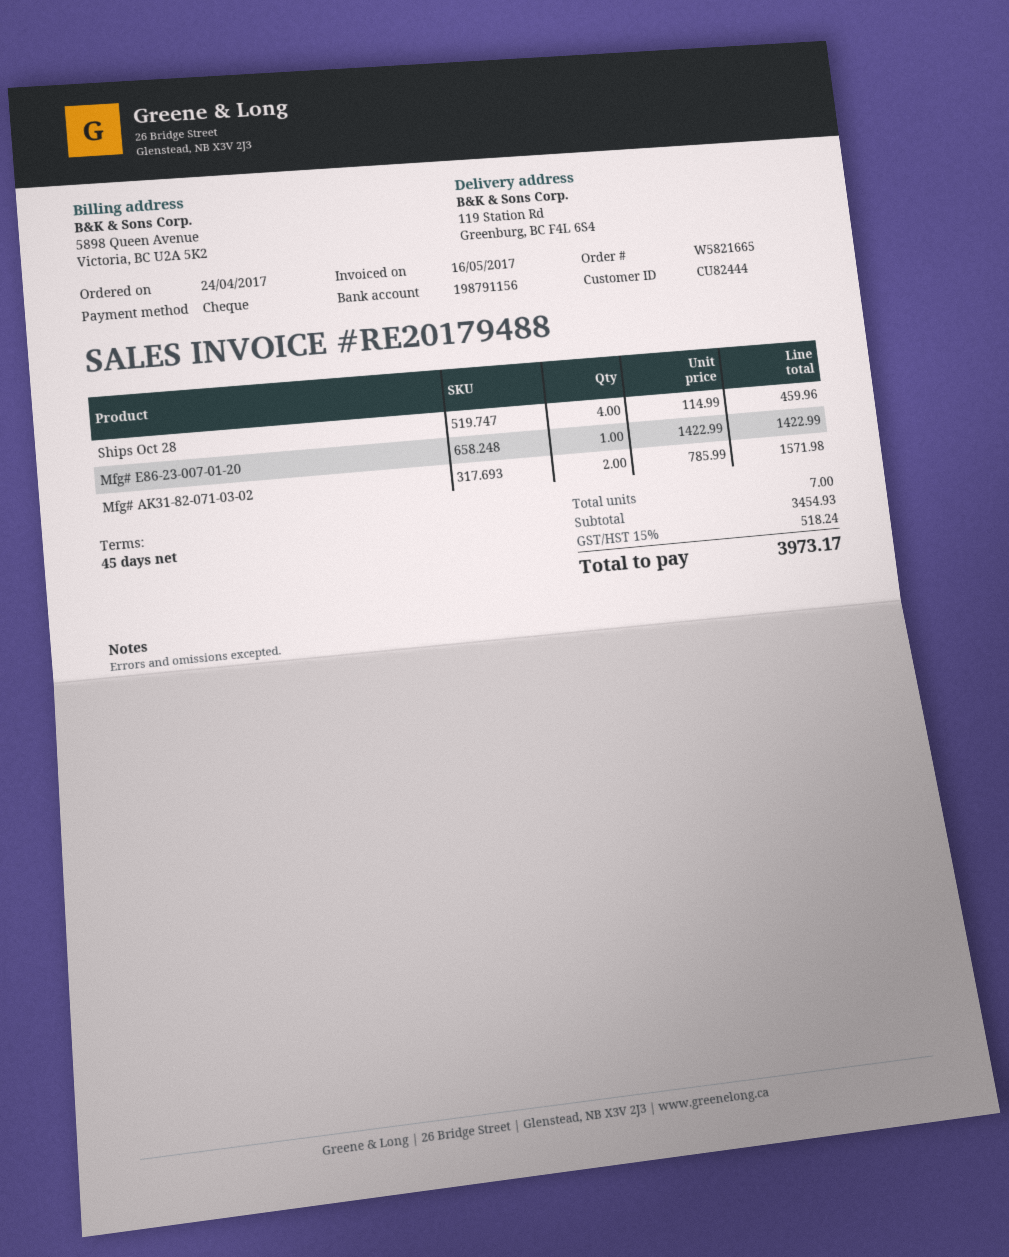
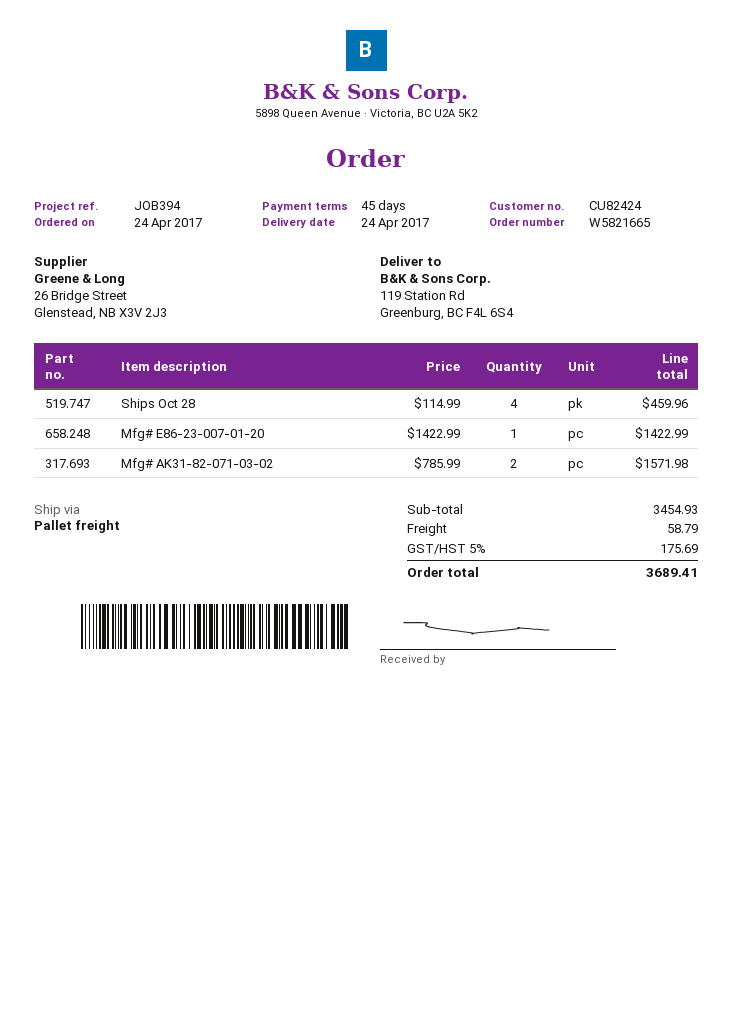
customer number: CU82444 -> CU82424
shipping: none -> 58.79
tax: 15% = 518.24 -> 5% = 175.69
total: 3973.17 -> 3689.41

